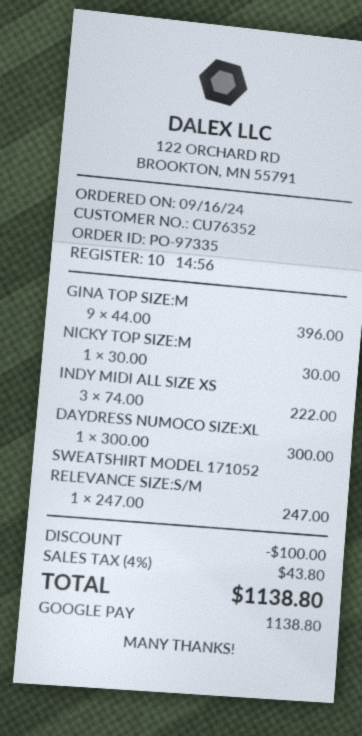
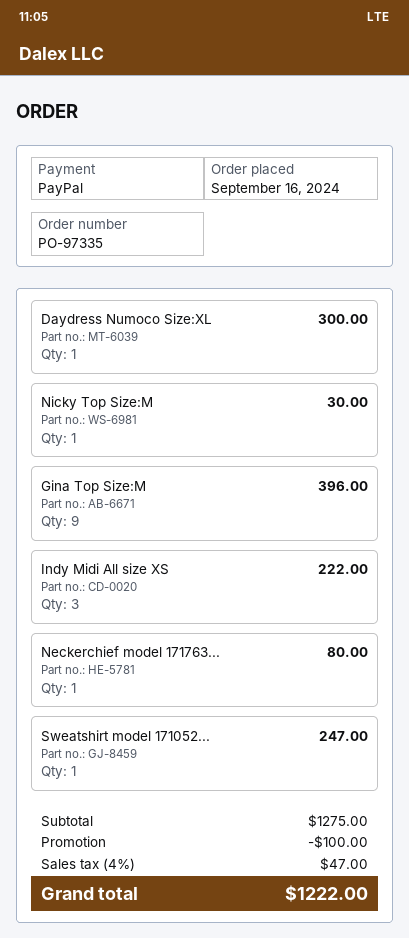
payment method: Google Pay -> PayPal
Neckerchief model 171763...: none -> 1 for 80.00
tax: 4% = 43.80 -> 4% = 47.00
total: 1138.80 -> 1222.00

